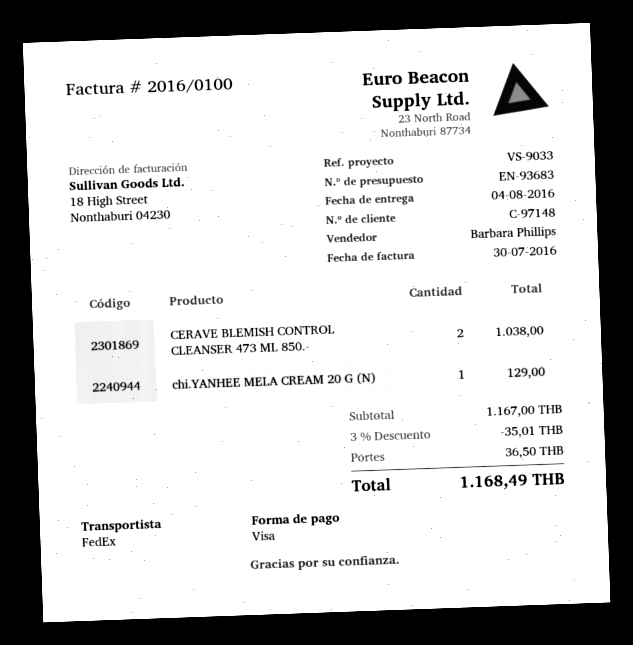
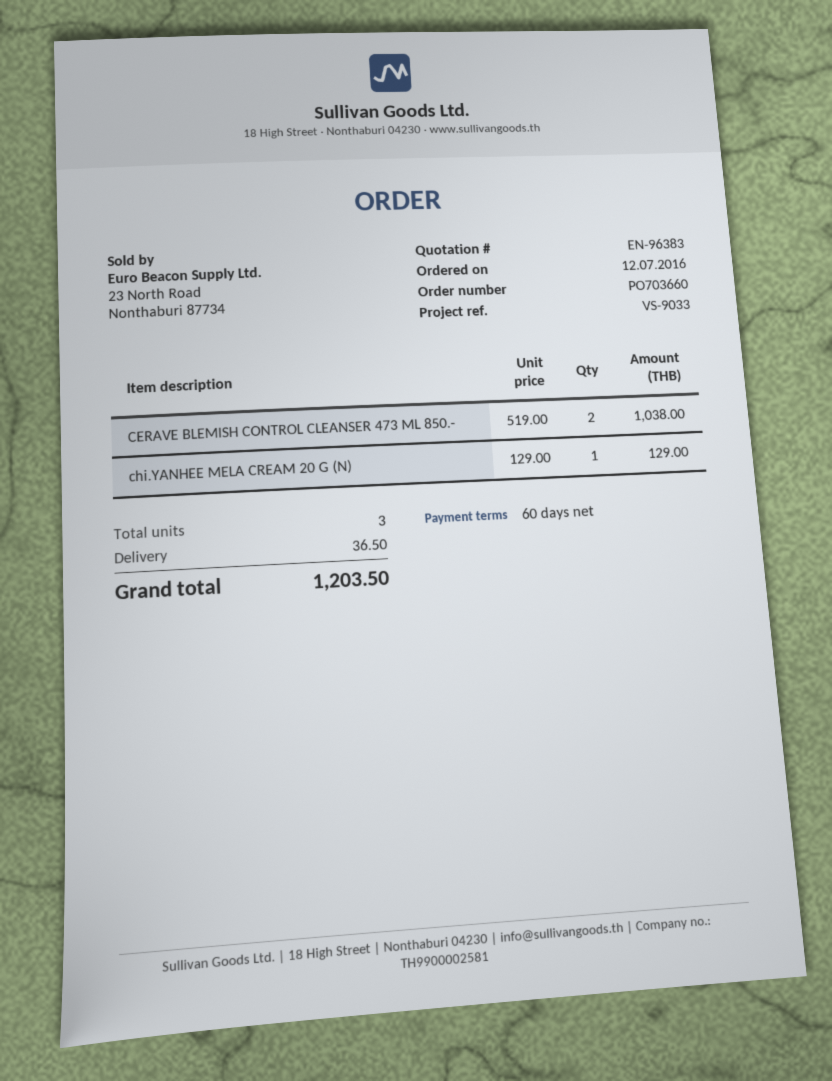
quote number: EN-93683 -> EN-96383
discount: 3% = 35.01 -> none
total: 1168.49 -> 1203.50

